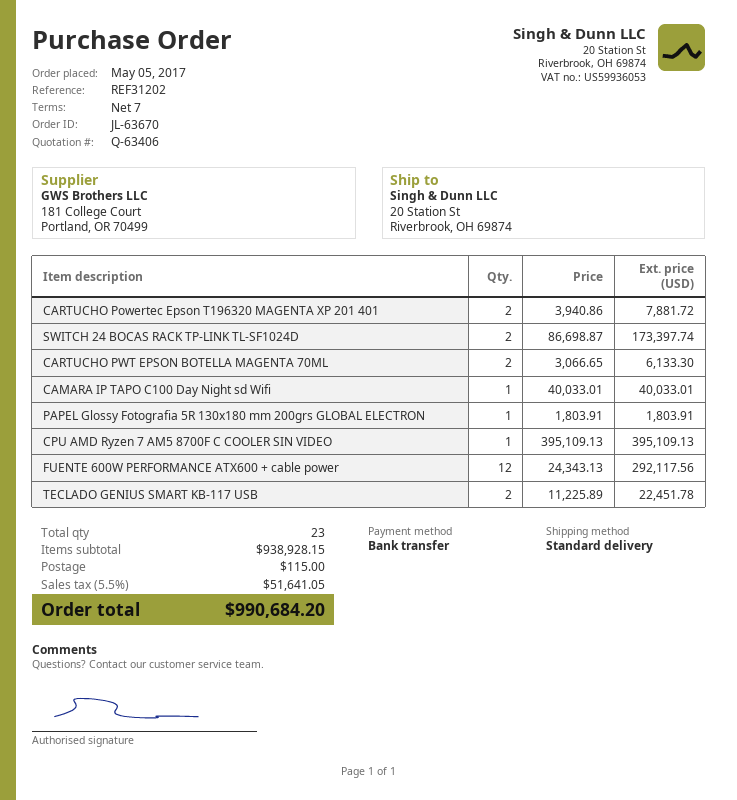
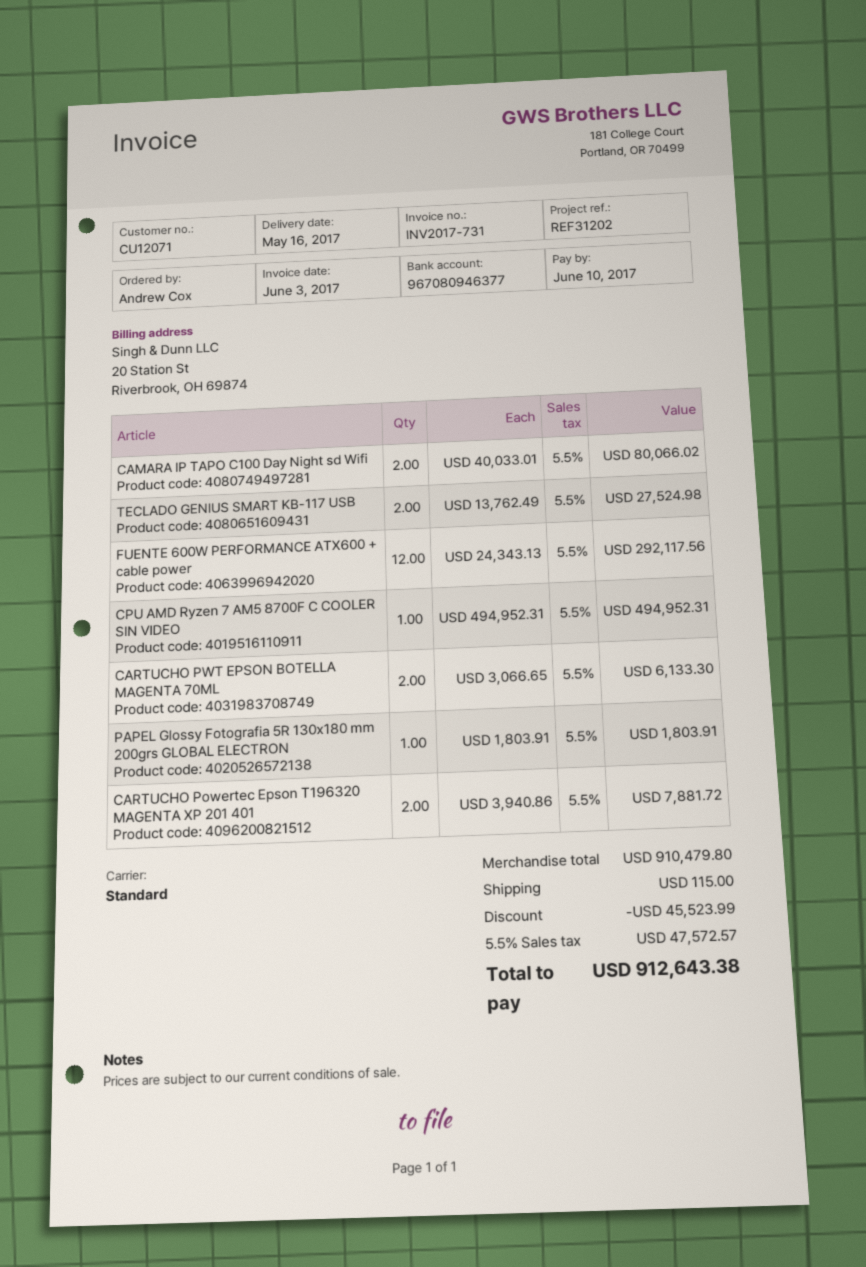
SWITCH 24 BOCAS RACK TP-LINK TL-SF1024D: 2 x 86698.87 = 173397.74 -> none
CAMARA IP TAPO C100 Day Night sd Wifi: 1 x 40033.01 = 40033.01 -> 2 x 40033.01 = 80066.02
CPU AMD Ryzen 7 AM5 8700F C COOLER SIN VIDEO: 1 x 395109.13 = 395109.13 -> 1 x 494952.31 = 494952.31
TECLADO GENIUS SMART KB-117 USB: 2 x 11225.89 = 22451.78 -> 2 x 13762.49 = 27524.98
subtotal: 938928.15 -> 910479.80
discount: none -> 45523.99
tax: 5.5% = 51641.05 -> 5.5% = 47572.57
total: 990684.20 -> 912643.38

